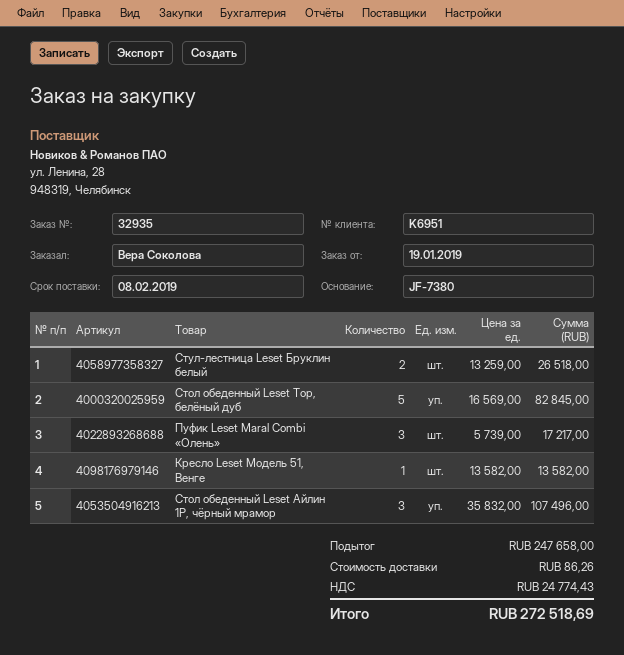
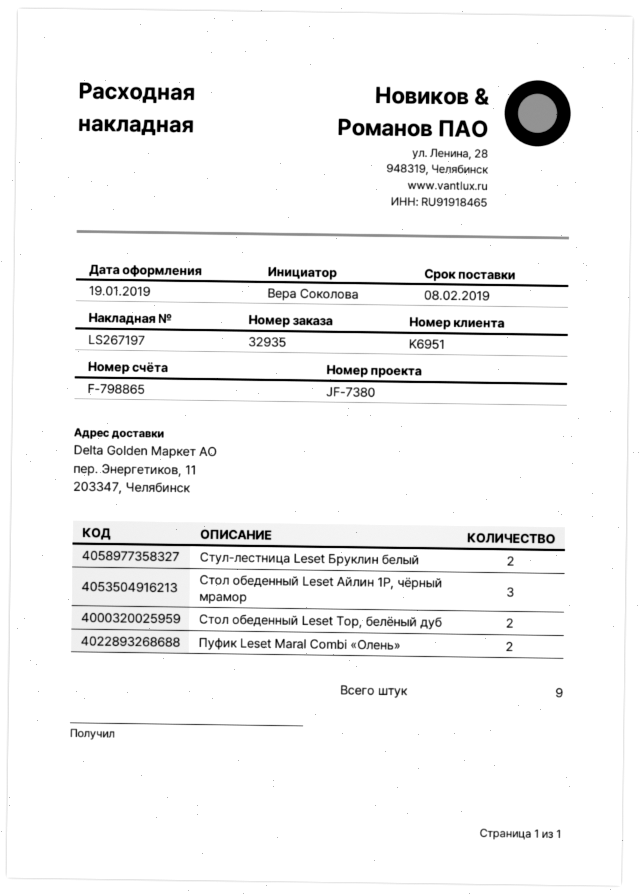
Стол обеденный Leset Тор, белёный дуб: 5 -> 2
Пуфик Leset Maral Combi «Олень»: 3 -> 2
Кресло Leset Модель 51, Венге: 1 -> none

